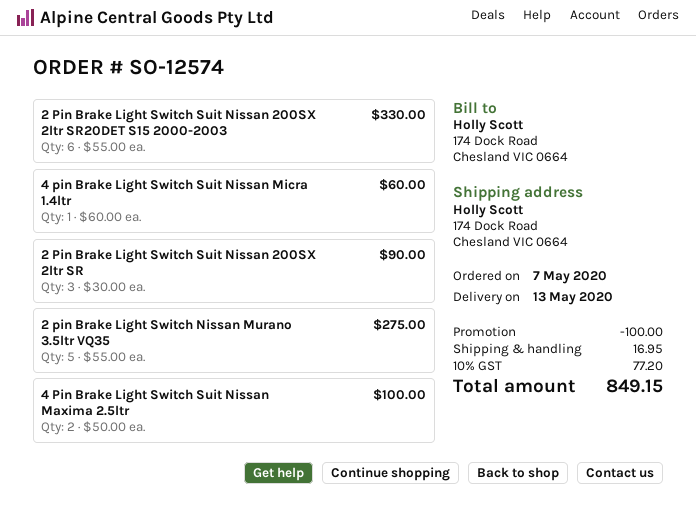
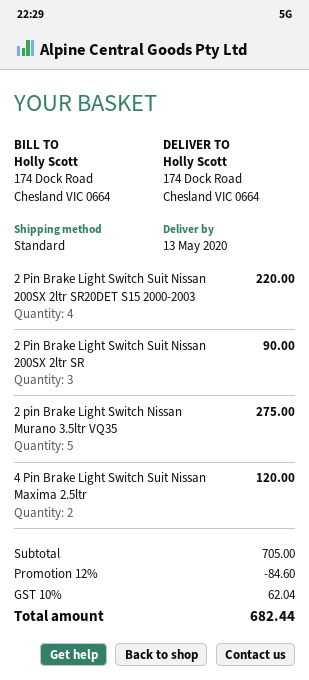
2 Pin Brake Light Switch Suit Nissan 200SX 2ltr SR20DET S15 2000-2003: 6 for 330.00 -> 4 for 220.00
4 pin Brake Light Switch Suit Nissan Micra 1.4ltr: 1 for 60.00 -> none
4 Pin Brake Light Switch Suit Nissan Maxima 2.5ltr: 2 for 100.00 -> 2 for 120.00
discount: 100.00 -> 84.60
shipping: 16.95 -> none
tax: 10% = 77.20 -> 10% = 62.04
total: 849.15 -> 682.44

